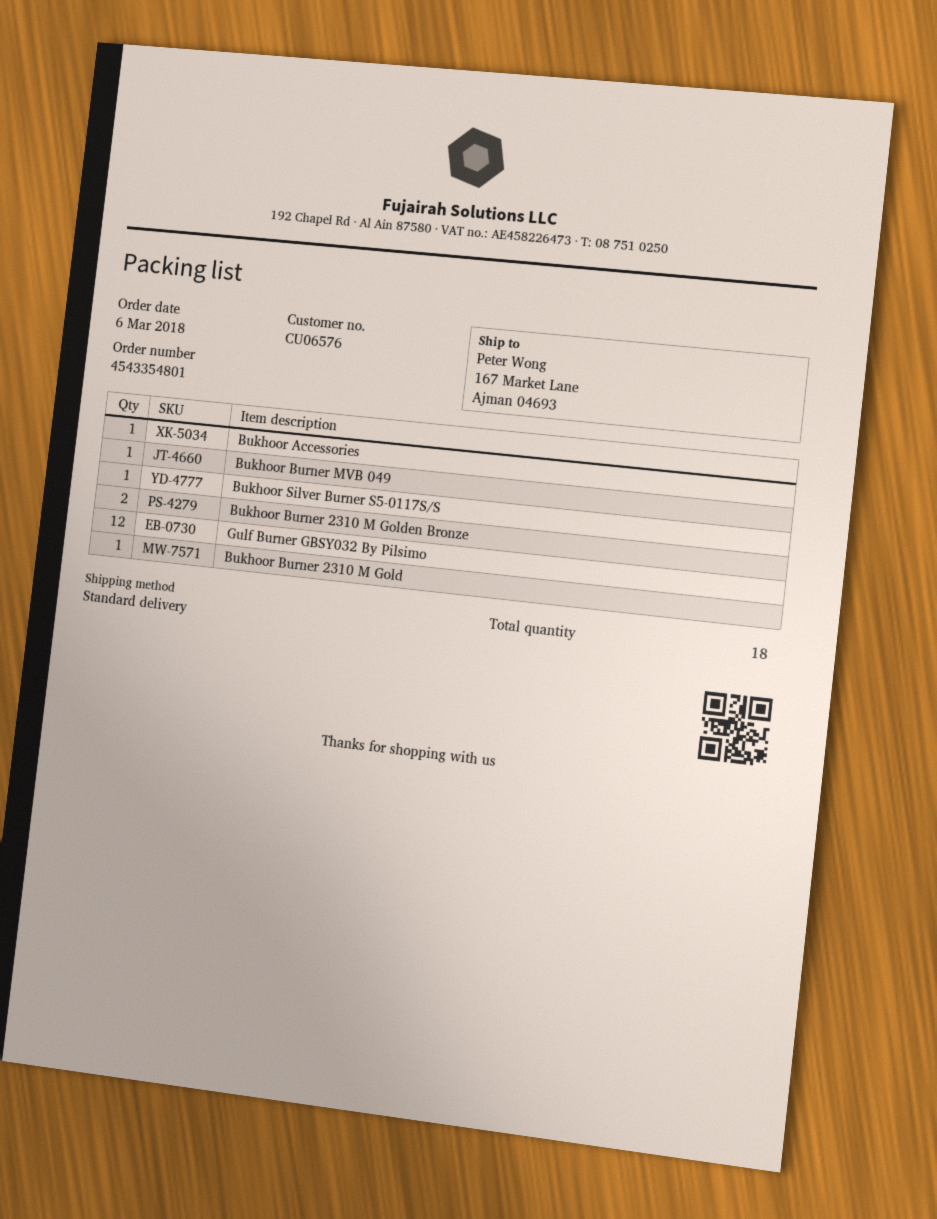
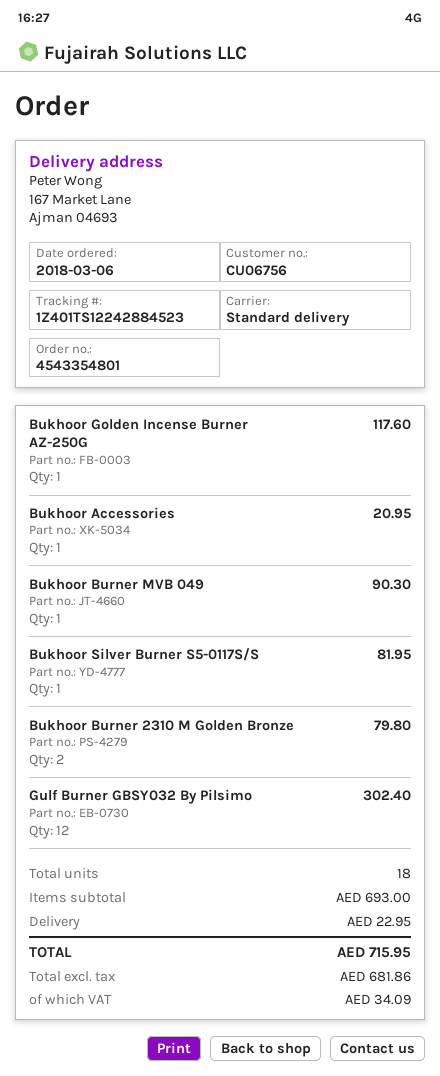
customer number: CU06576 -> CU06756
Bukhoor Burner 2310 M Gold: 1 -> none
Bukhoor Golden Incense Burner AZ-250G: none -> 1

